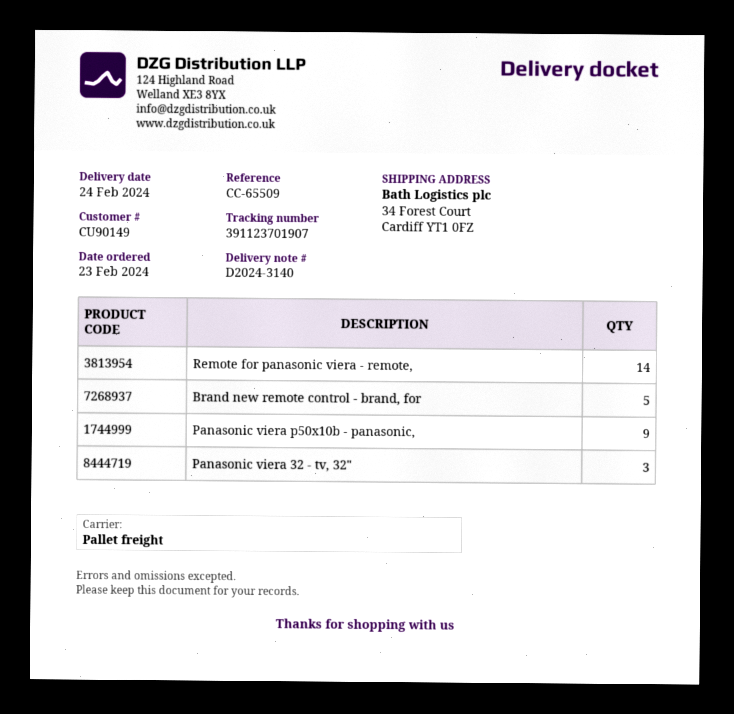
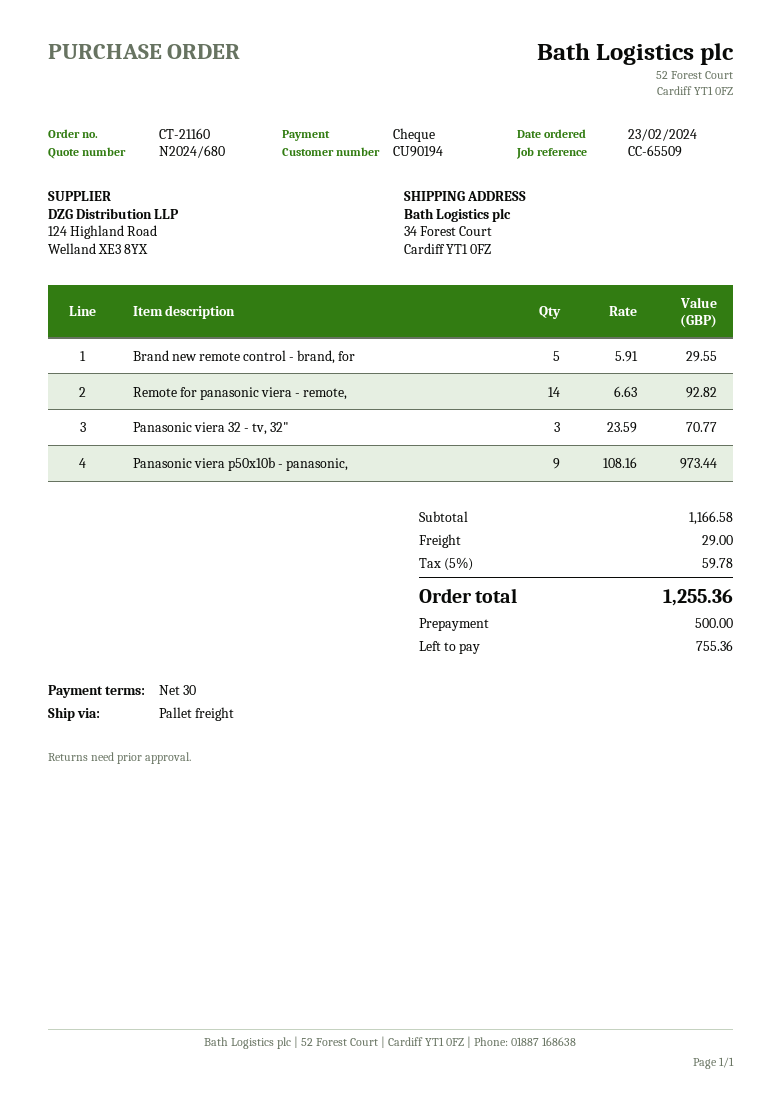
customer number: CU90149 -> CU90194

